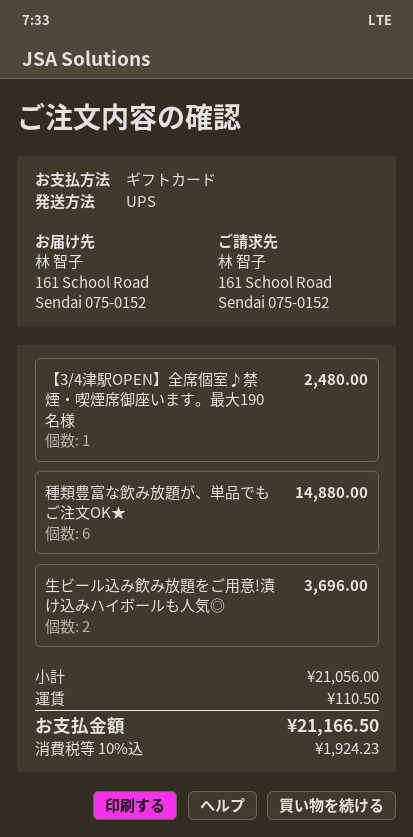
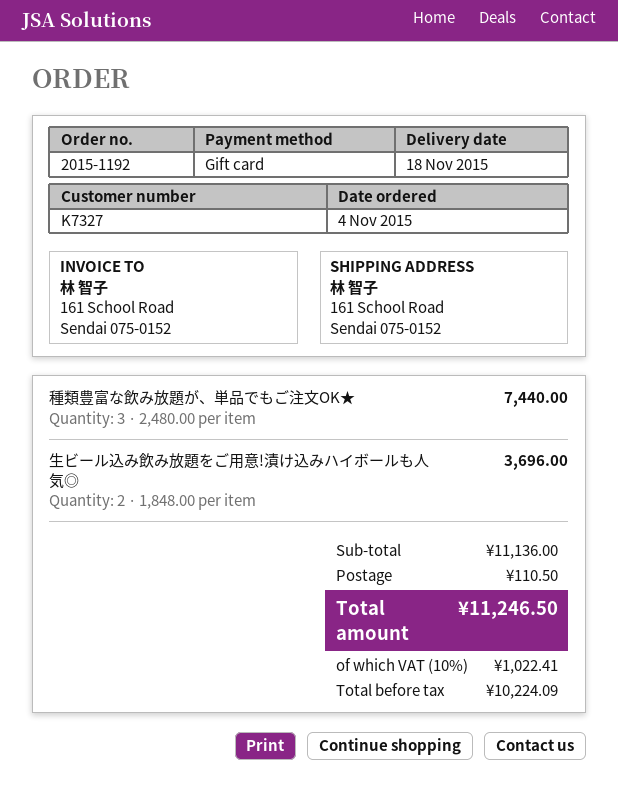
【3/4津駅OPEN】全席個室♪禁煙・喫煙席御座います。最大190名様: 1 for 2480.00 -> none
種類豊富な飲み放題が、単品でもご注文OK★: 6 for 14880.00 -> 3 for 7440.00
subtotal: 21056.00 -> 11136.00
tax: 10% = 1924.23 -> 10% = 1022.41
total: 21166.50 -> 11246.50

